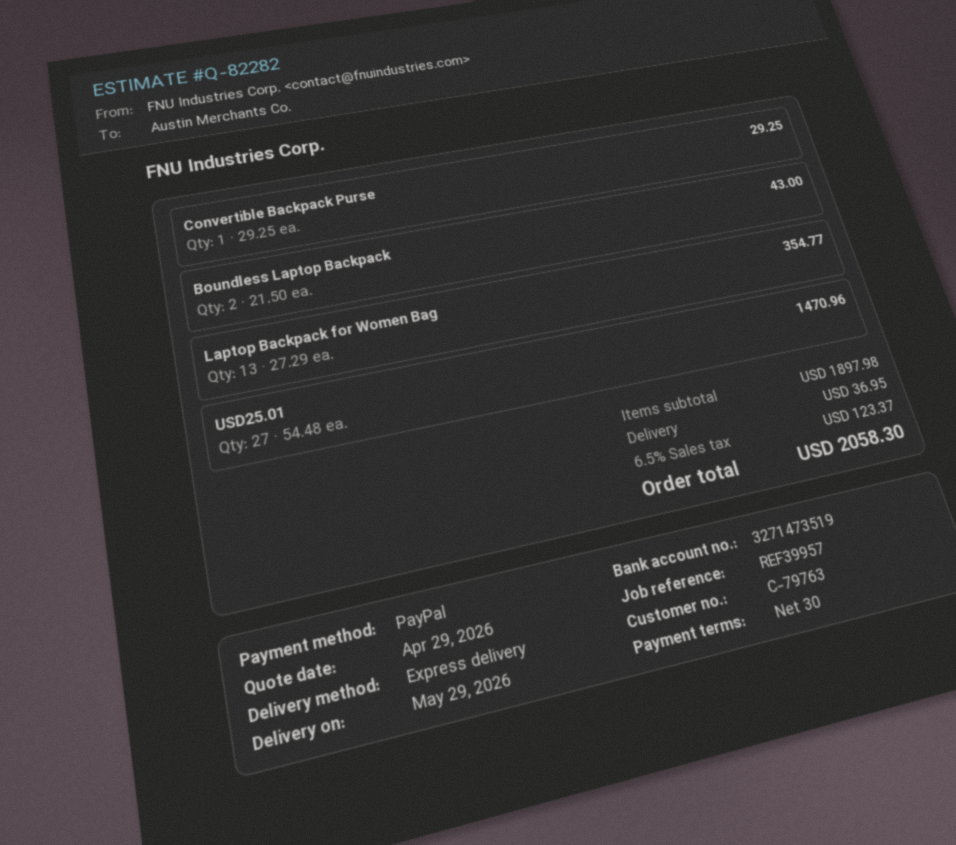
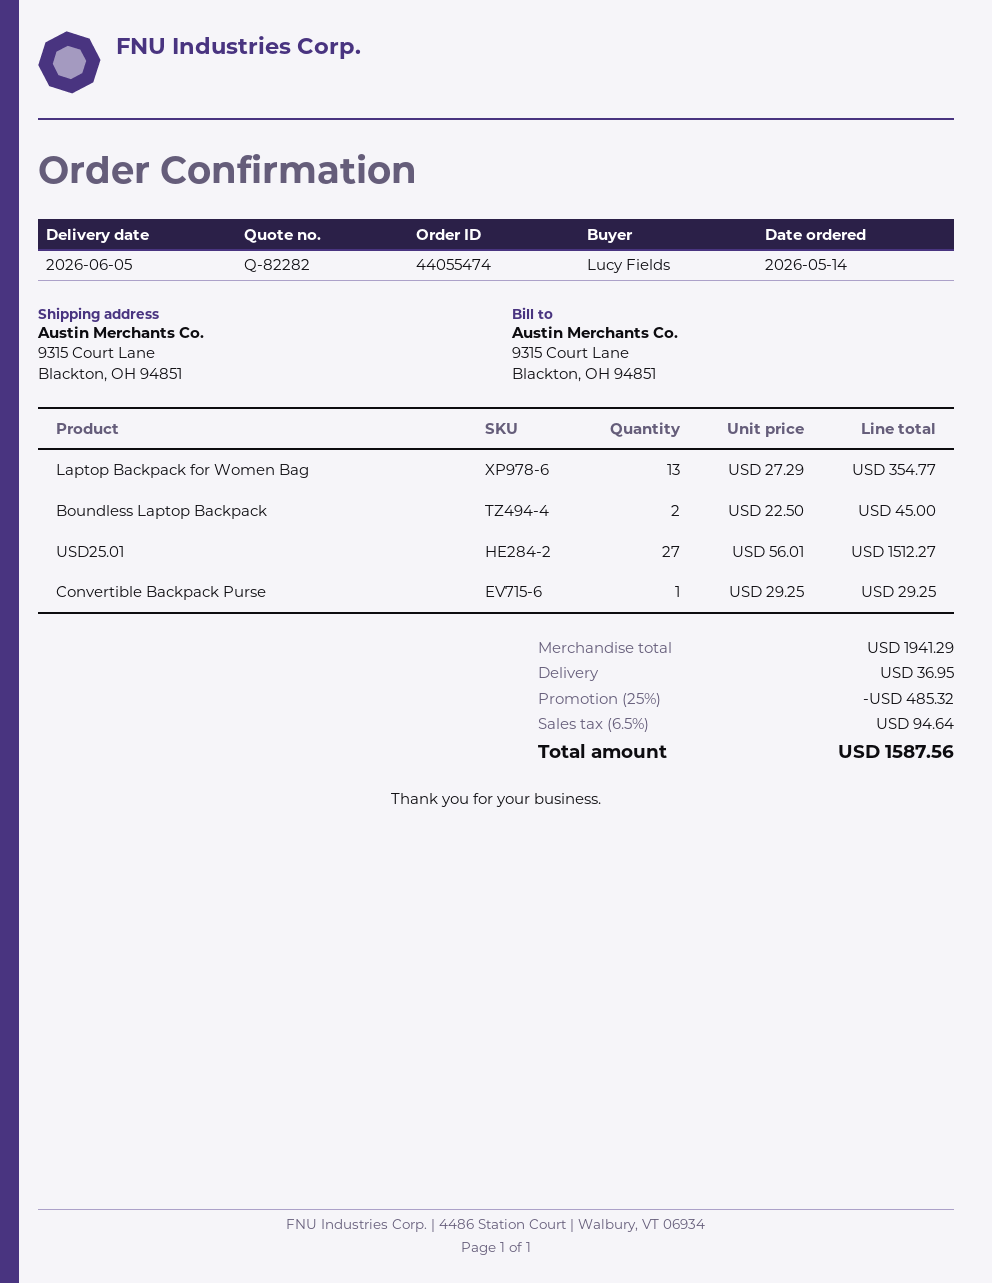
delivery date: 2026-05-29 -> 2026-06-05
Boundless Laptop Backpack: 2 x 21.50 = 43.00 -> 2 x 22.50 = 45.00
USD25.01: 27 x 54.48 = 1470.96 -> 27 x 56.01 = 1512.27
subtotal: 1897.98 -> 1941.29
discount: none -> 25% = 485.32
tax: 6.5% = 123.37 -> 6.5% = 94.64
total: 2058.30 -> 1587.56

